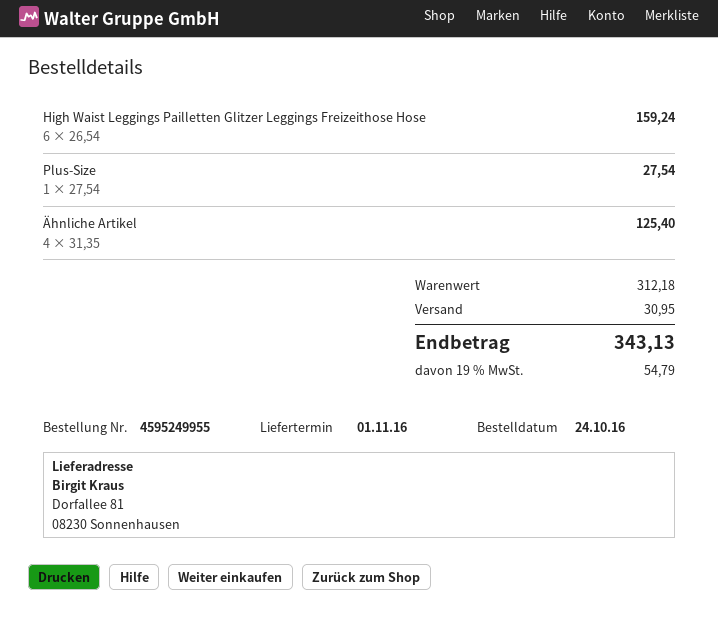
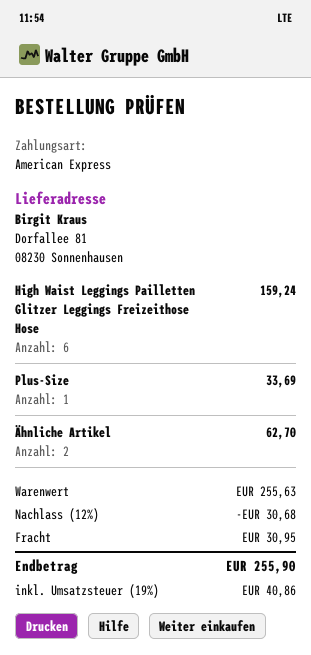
Plus-Size: 1 for 27.54 -> 1 for 33.69
Ähnliche Artikel: 4 for 125.40 -> 2 for 62.70
subtotal: 312.18 -> 255.63
discount: none -> 12% = 30.68
tax: 19% = 54.79 -> 19% = 40.86
total: 343.13 -> 255.90

